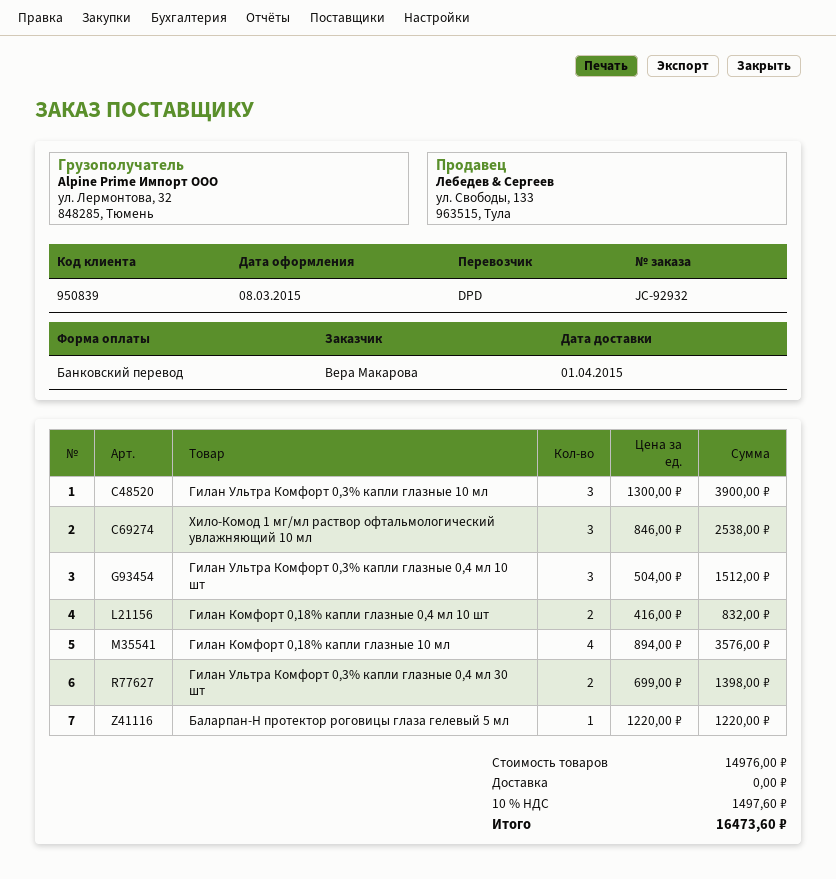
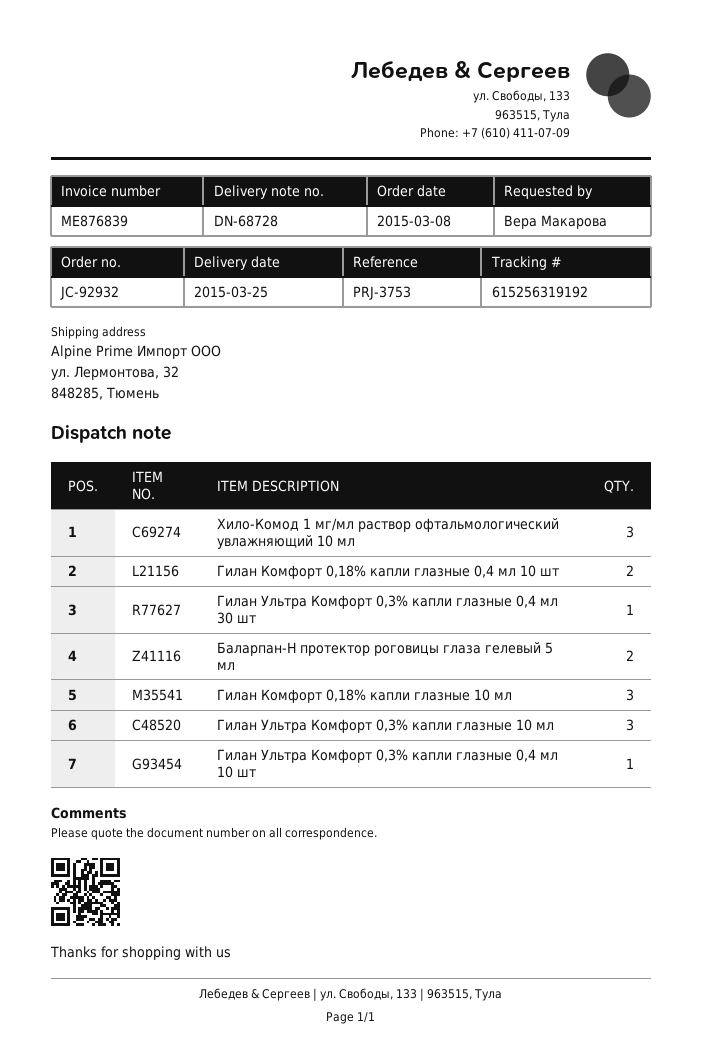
delivery date: 2015-04-01 -> 2015-03-25
Гилан Ультра Комфорт 0,3% капли глазные 0,4 мл 10 шт: 3 -> 1
Гилан Комфорт 0,18% капли глазные 10 мл: 4 -> 3
Гилан Ультра Комфорт 0,3% капли глазные 0,4 мл 30 шт: 2 -> 1
Баларпан-Н протектор роговицы глаза гелевый 5 мл: 1 -> 2

